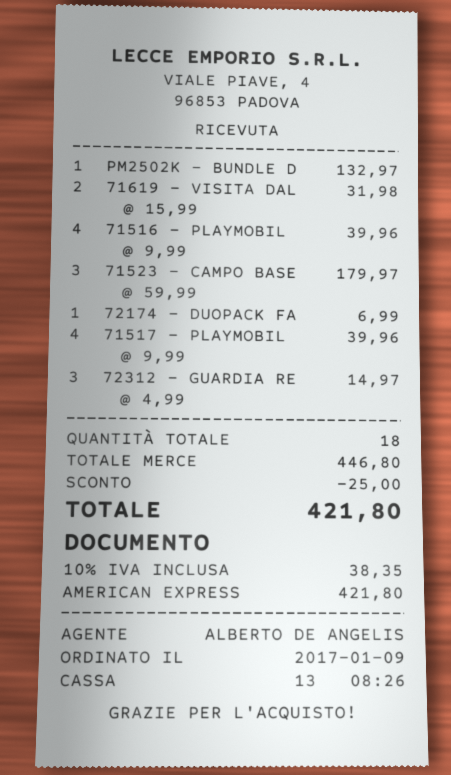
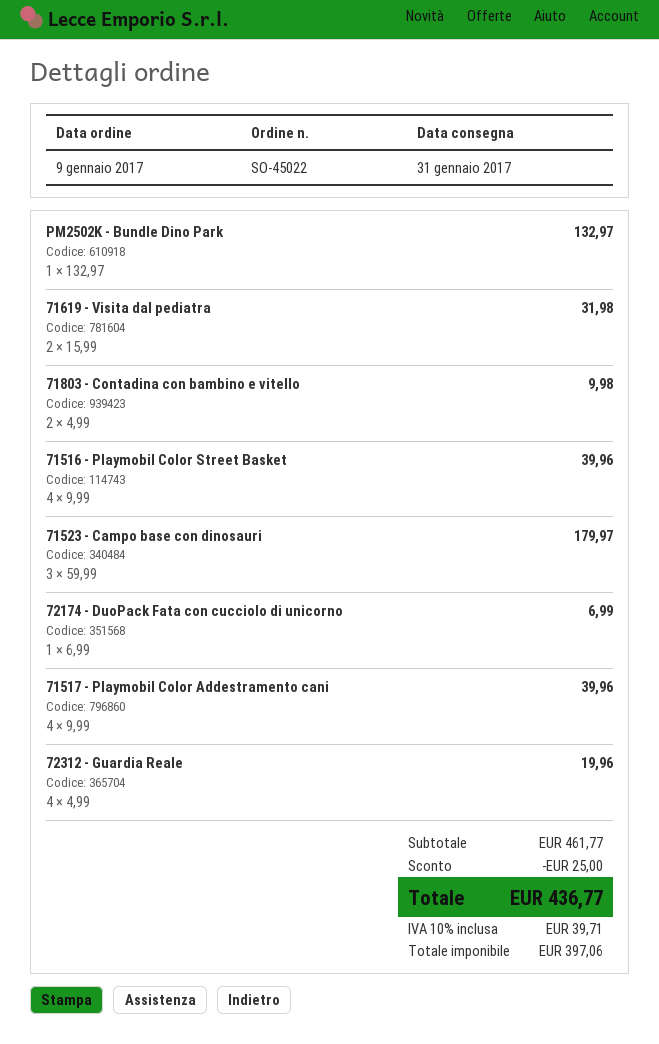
72312 - GUARDIA RE: 3 x 4.99 = 14.97 -> 4 x 4.99 = 19.96
71803 - Contadina con bambino e vitello: none -> 2 x 4.99 = 9.98
subtotal: 446.80 -> 461.77
tax: 10% = 38.35 -> 10% = 39.71
total: 421.80 -> 436.77

